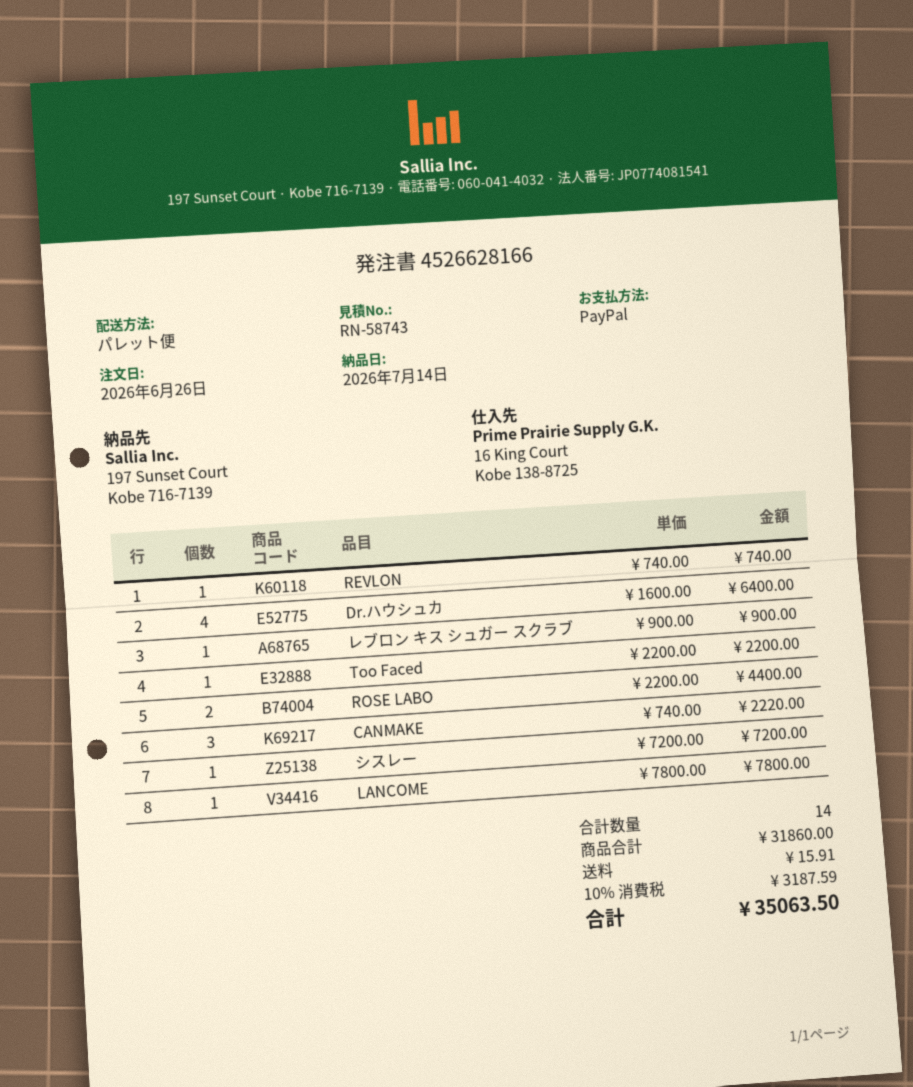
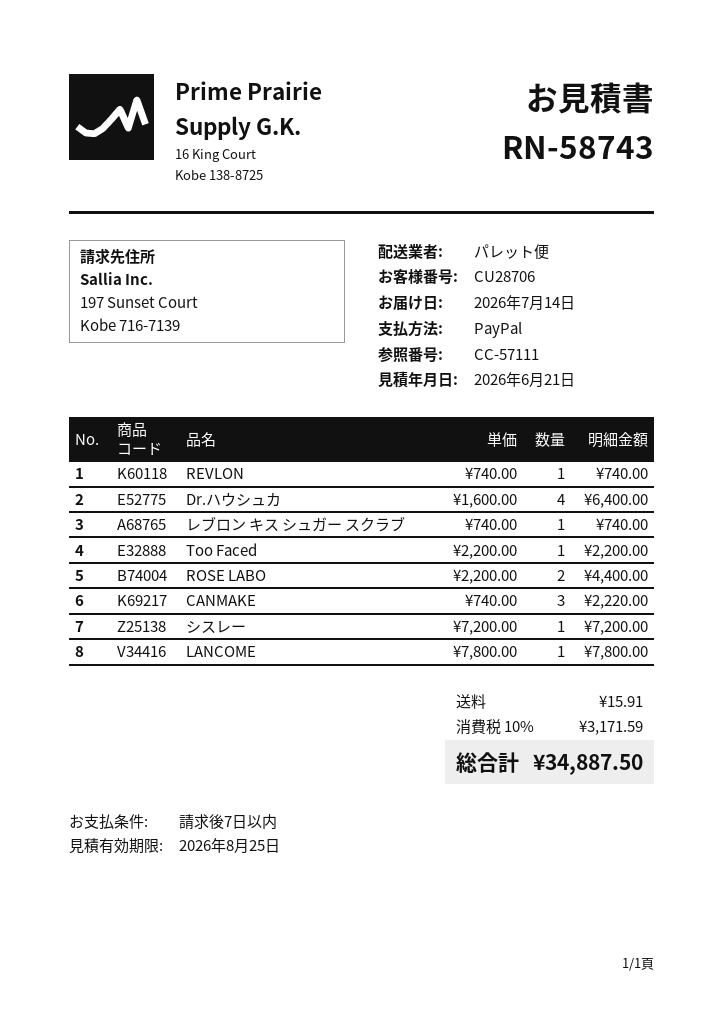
レブロン キス シュガー スクラブ: 1 x 900.00 = 900.00 -> 1 x 740.00 = 740.00
tax: 10% = 3187.59 -> 10% = 3171.59
total: 35063.50 -> 34887.50

